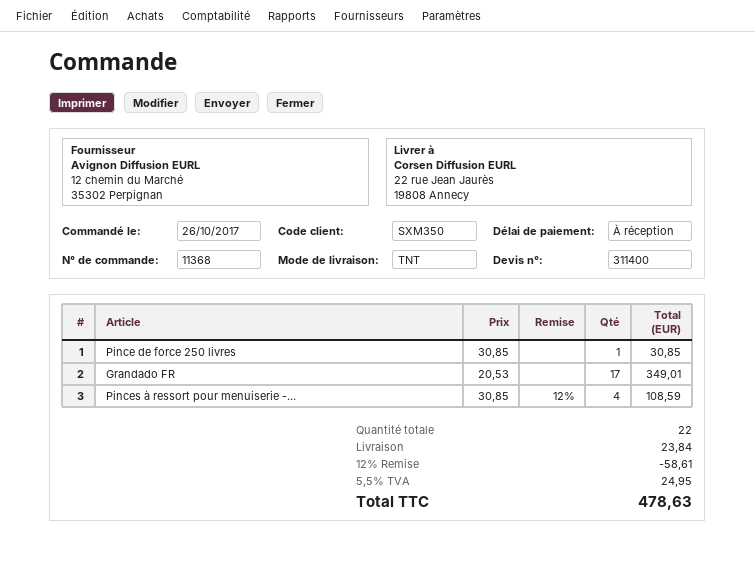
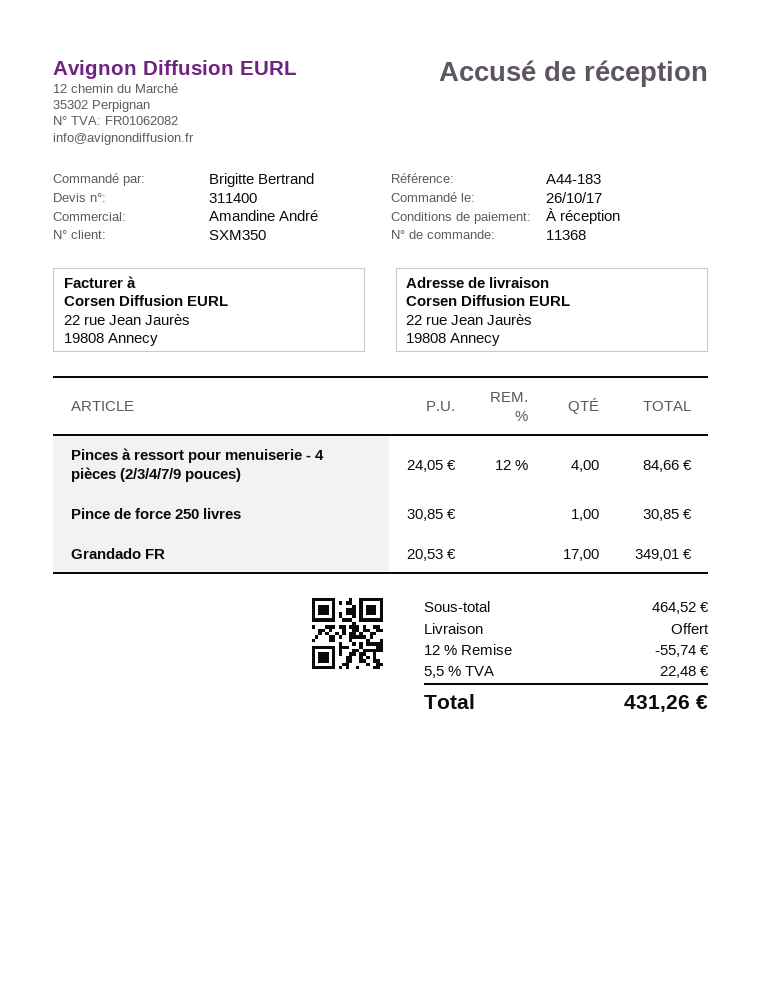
Pinces à ressort pour menuiserie -...: 4 x 30.85 - 12% = 108.59 -> 4 x 24.05 - 12% = 84.66
discount: 12% = 58.61 -> 12% = 55.74
shipping: 23.84 -> 0.00
tax: 5.5% = 24.95 -> 5.5% = 22.48
total: 478.63 -> 431.26

